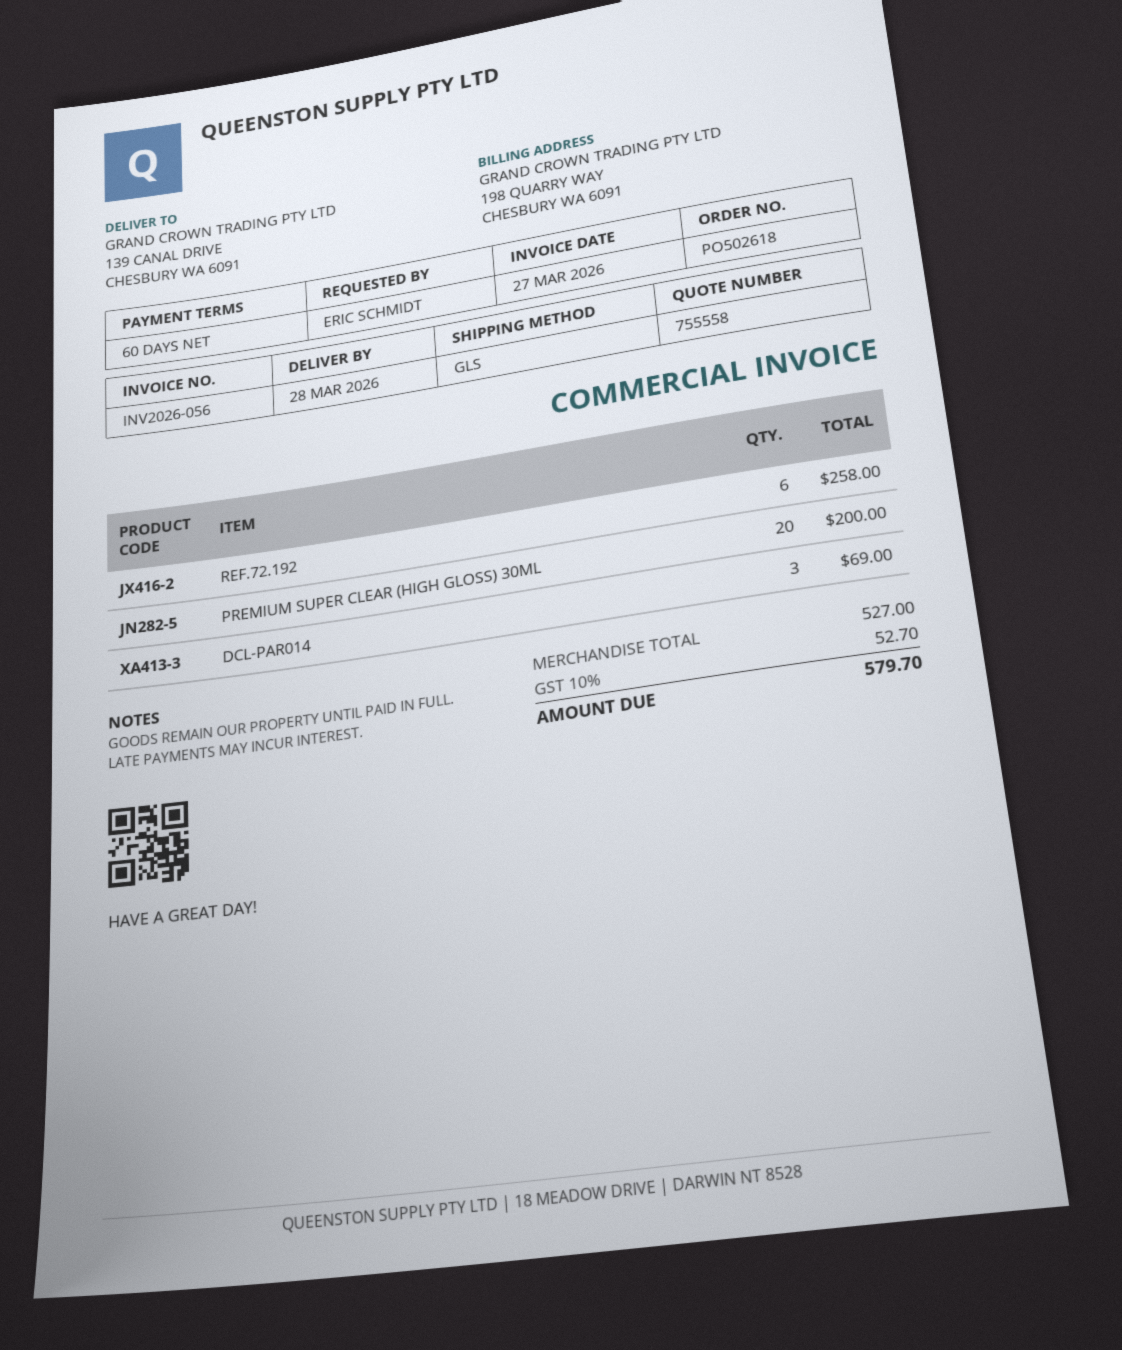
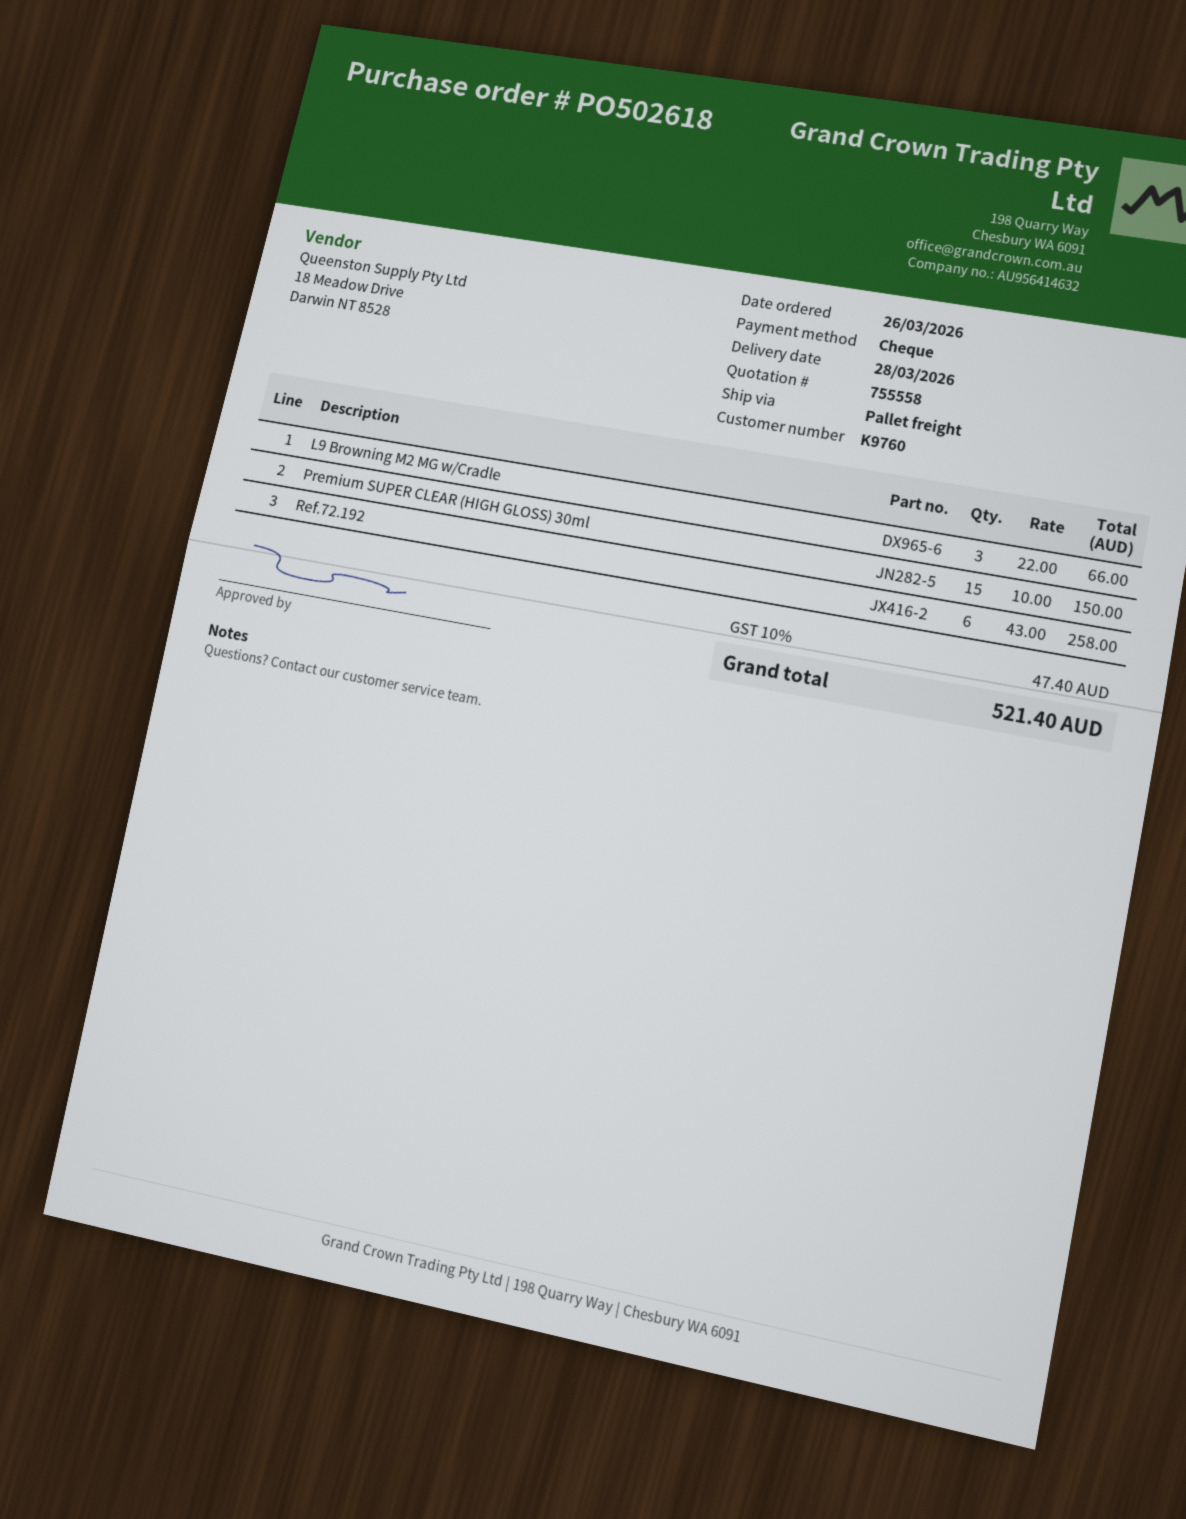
shipping method: GLS -> pallet freight
PREMIUM SUPER CLEAR (HIGH GLOSS) 30ML: 20 for 200.00 -> 15 for 150.00
DCL-PAR014: 3 for 69.00 -> none
L9 Browning M2 MG w/Cradle: none -> 3 for 66.00
tax: 10% = 52.70 -> 10% = 47.40
total: 579.70 -> 521.40

